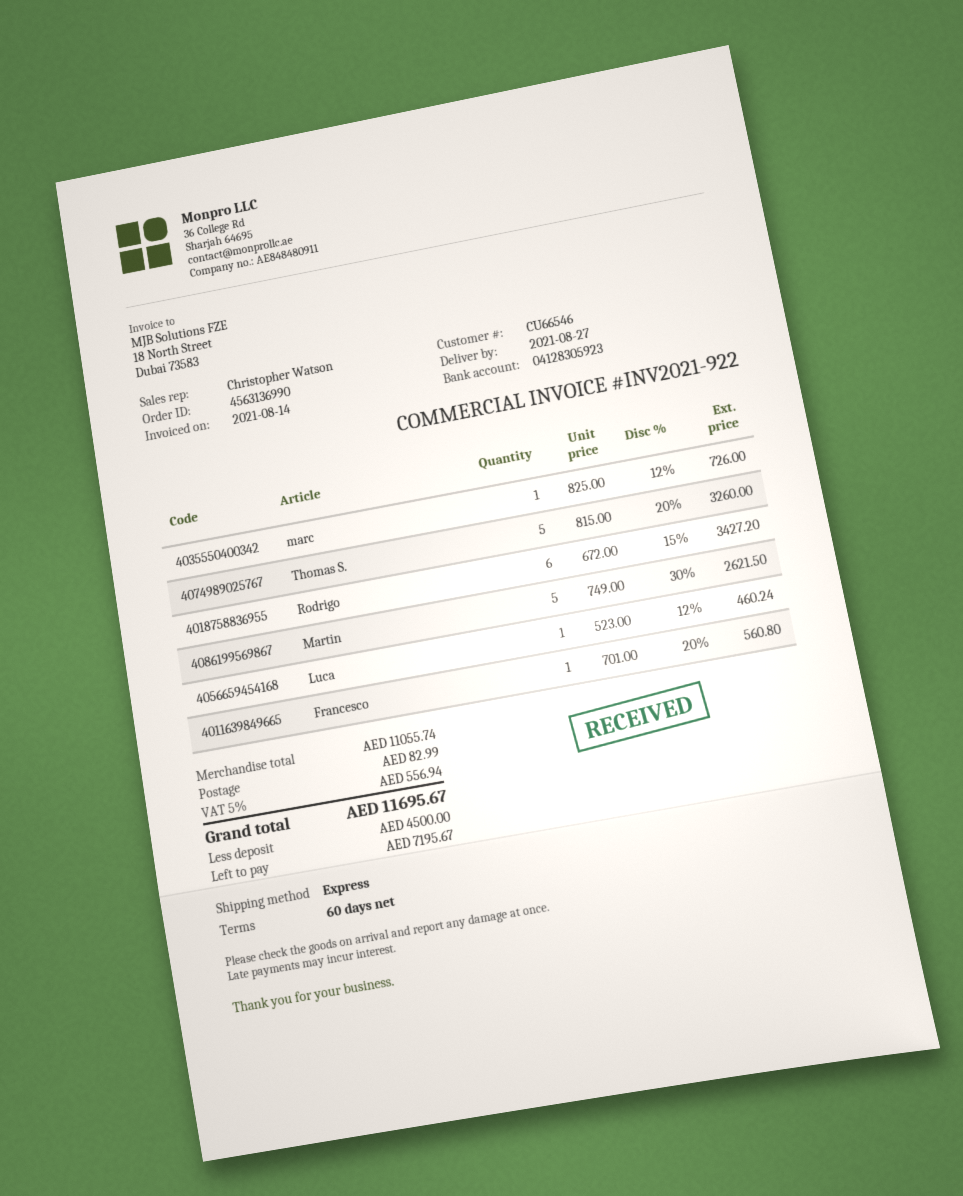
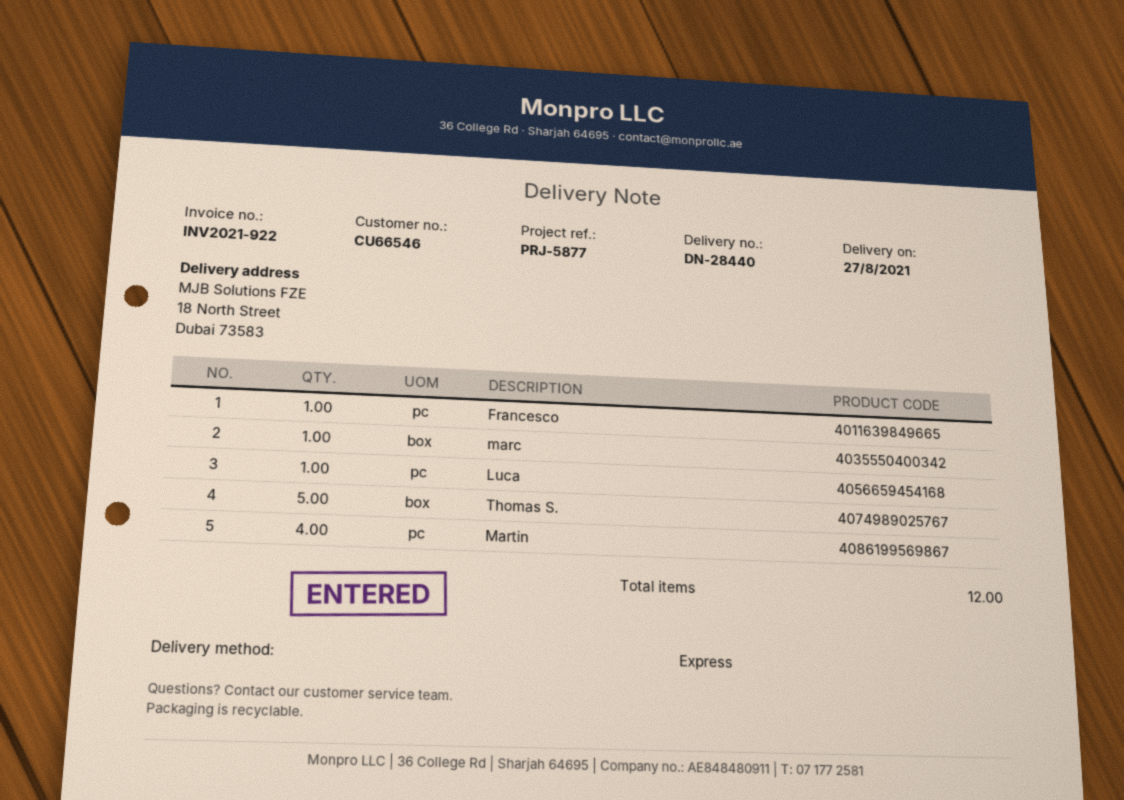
Rodrigo: 6 -> none
Martin: 5 -> 4

